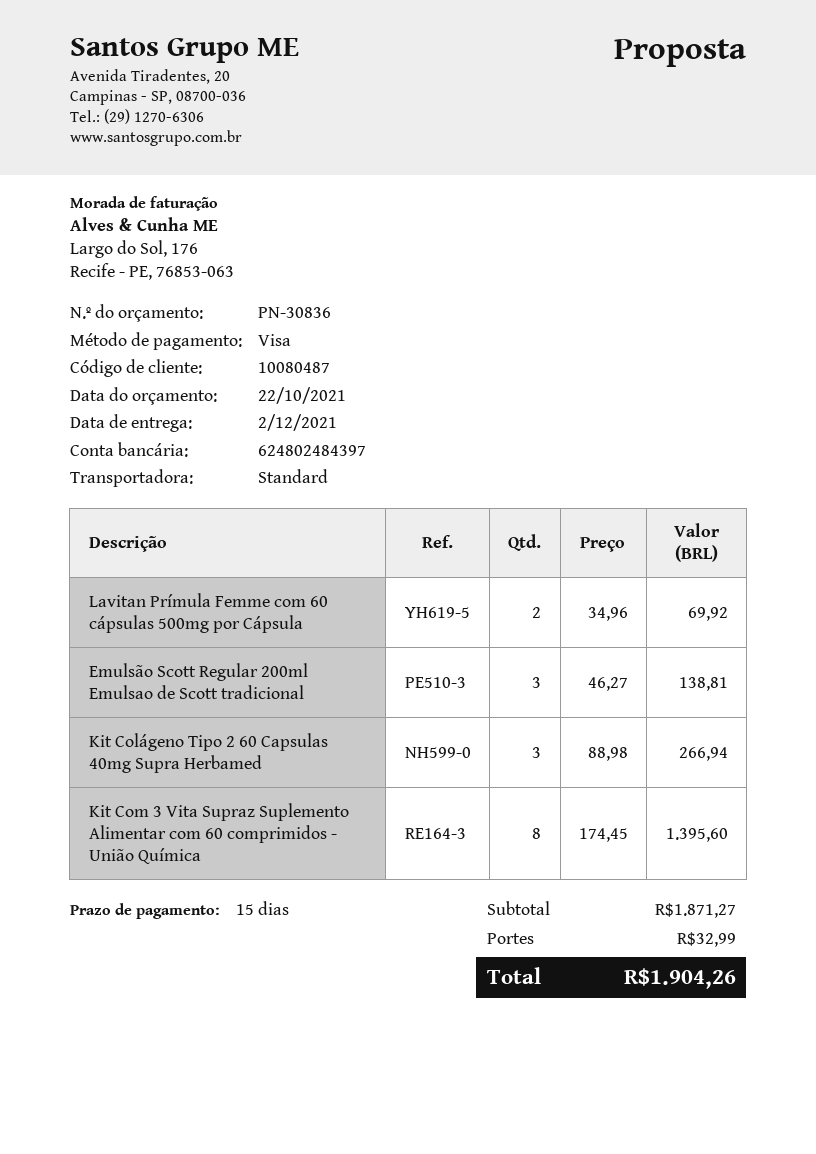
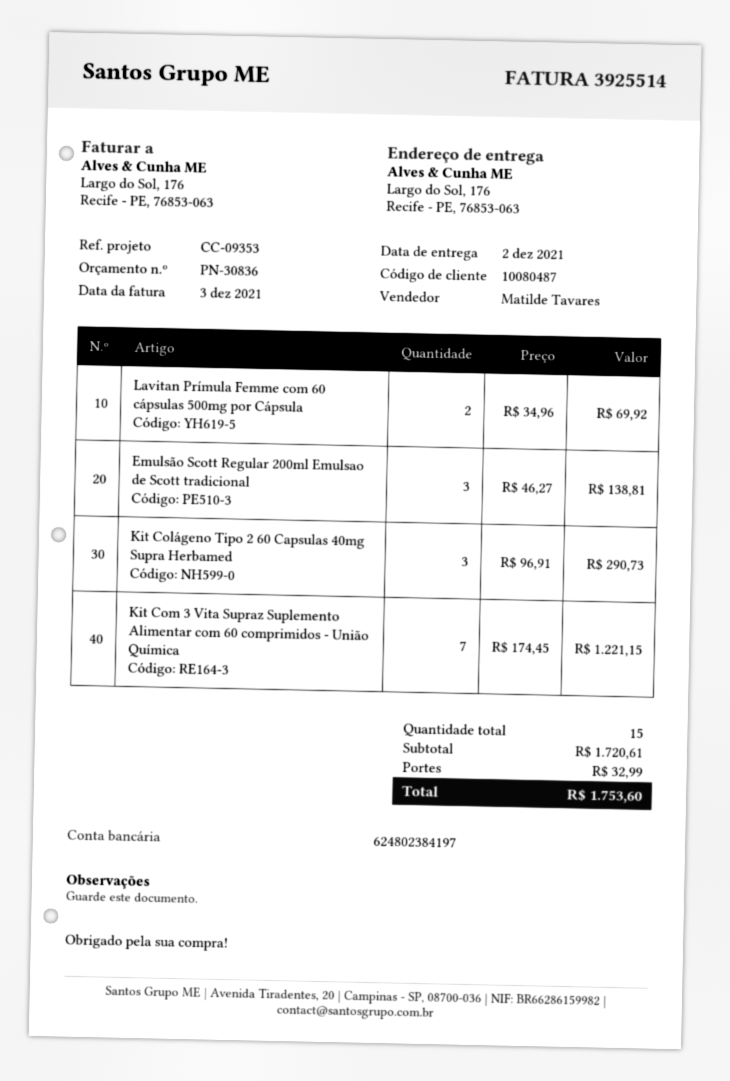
bank account: 624802484397 -> 624802384197
Kit Colágeno Tipo 2 60 Capsulas 40mg Supra Herbamed: 3 x 88.98 = 266.94 -> 3 x 96.91 = 290.73
Kit Com 3 Vita Supraz Suplemento Alimentar com 60 comprimidos - União Química: 8 x 174.45 = 1395.60 -> 7 x 174.45 = 1221.15
subtotal: 1871.27 -> 1720.61
total: 1904.26 -> 1753.60

